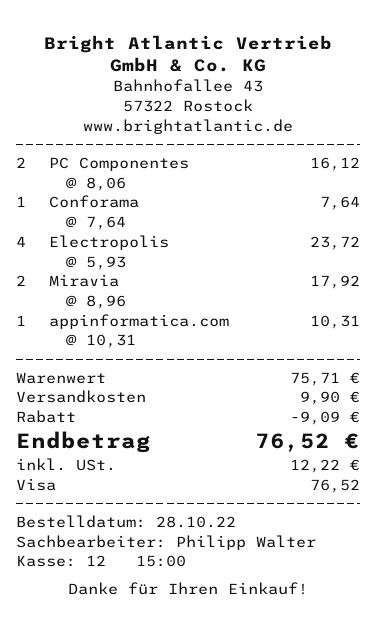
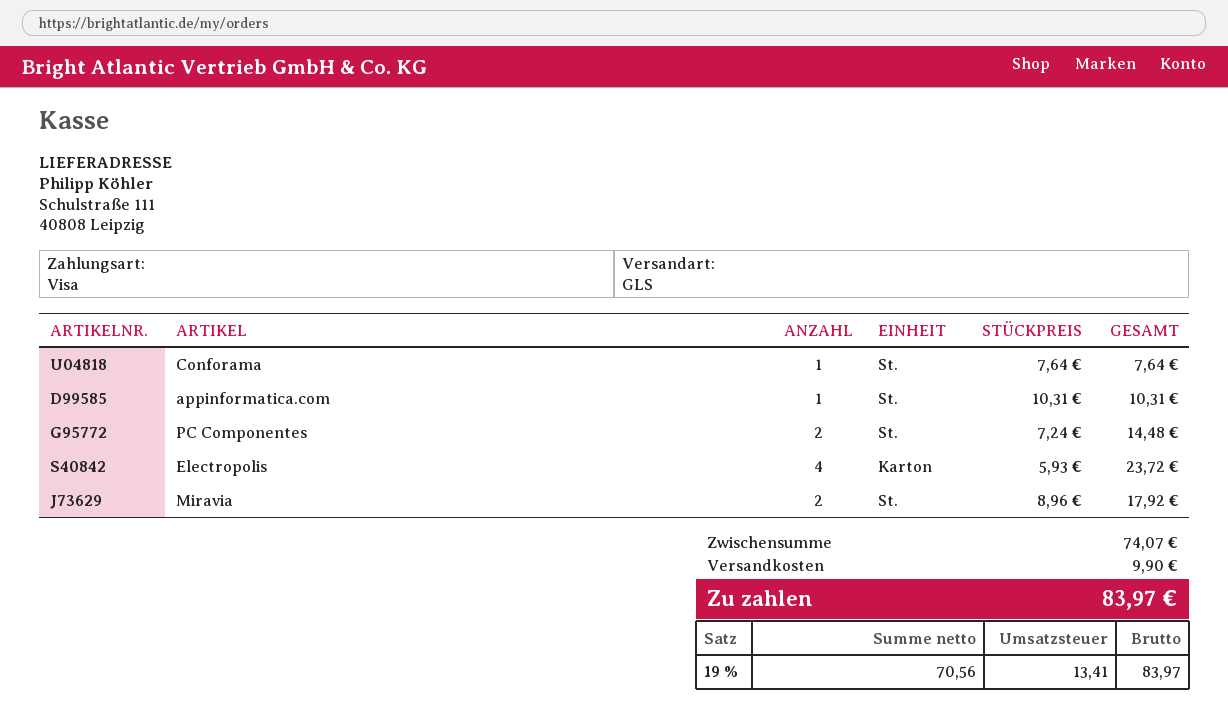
PC Componentes: 2 x 8.06 = 16.12 -> 2 x 7.24 = 14.48
subtotal: 75.71 -> 74.07
discount: 9.09 -> none
tax: 12.22 -> 13.41
total: 76.52 -> 83.97

